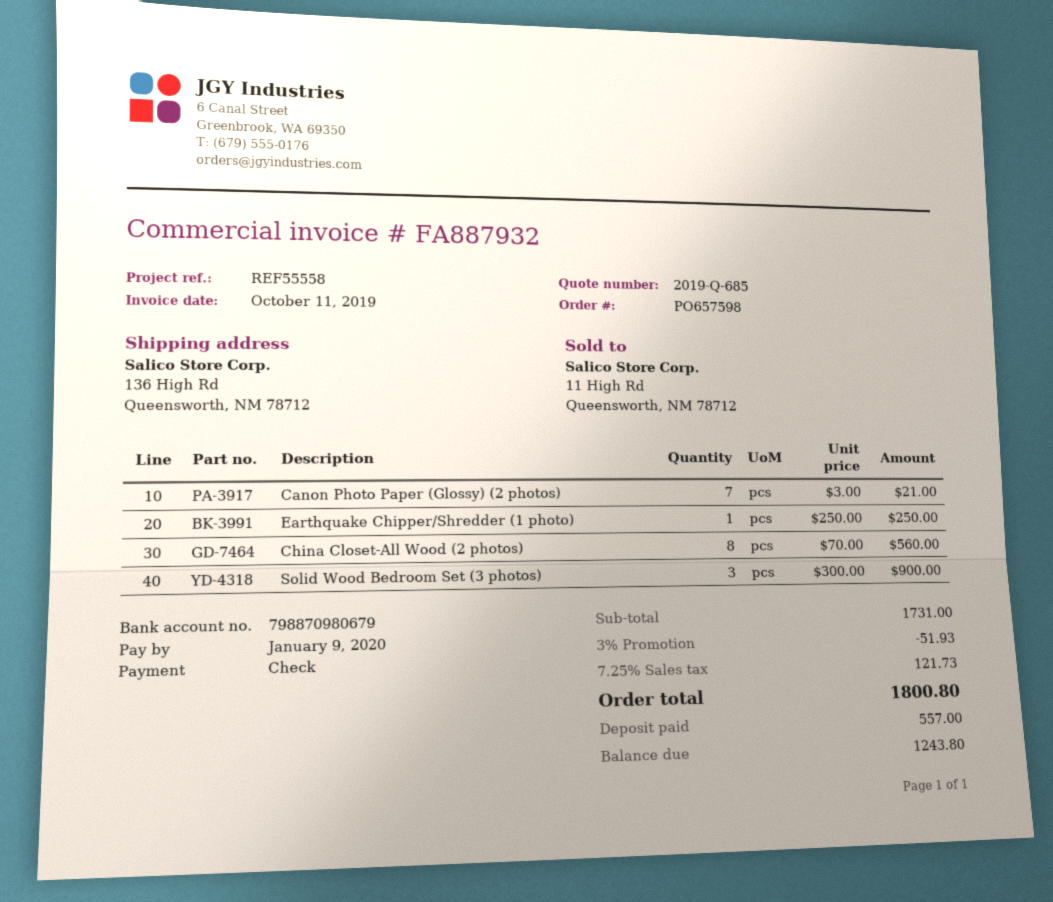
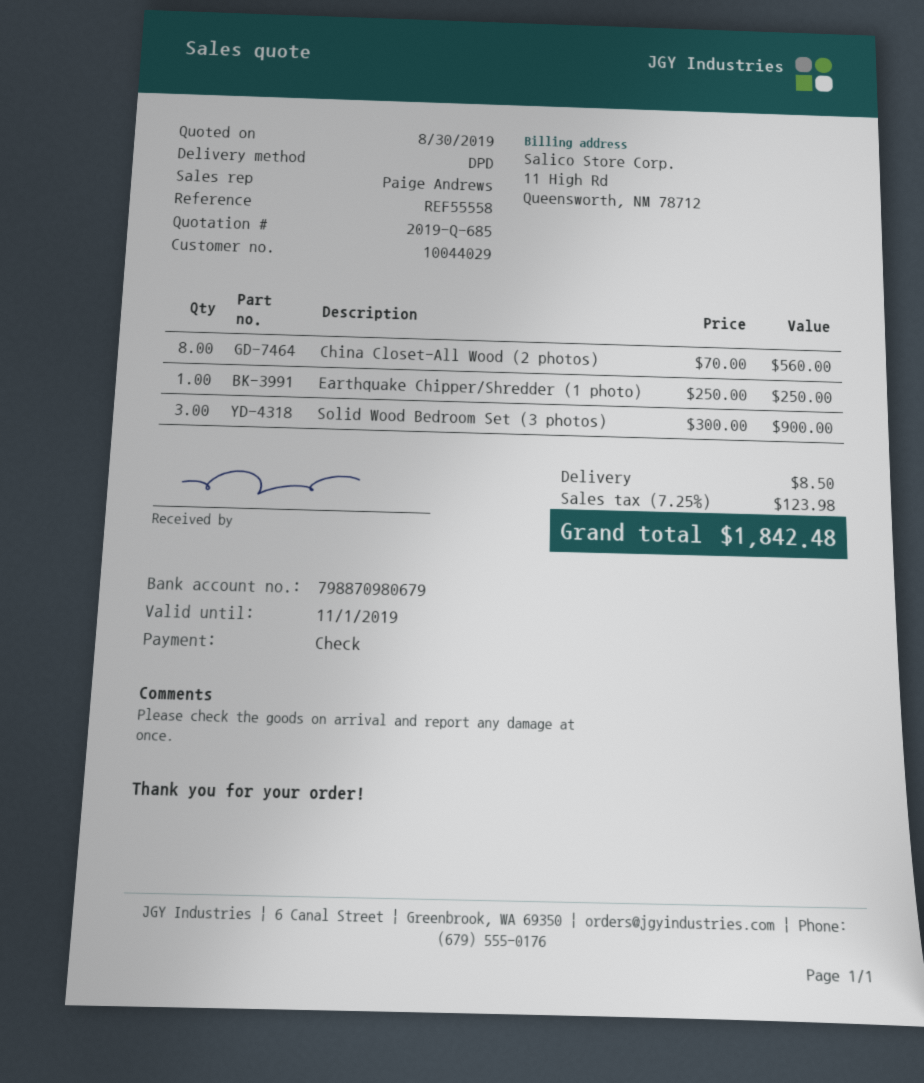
Canon Photo Paper (Glossy) (2 photos): 7 x 3.00 = 21.00 -> none
discount: 3% = 51.93 -> none
shipping: none -> 8.50
tax: 7.25% = 121.73 -> 7.25% = 123.98
total: 1800.80 -> 1842.48

